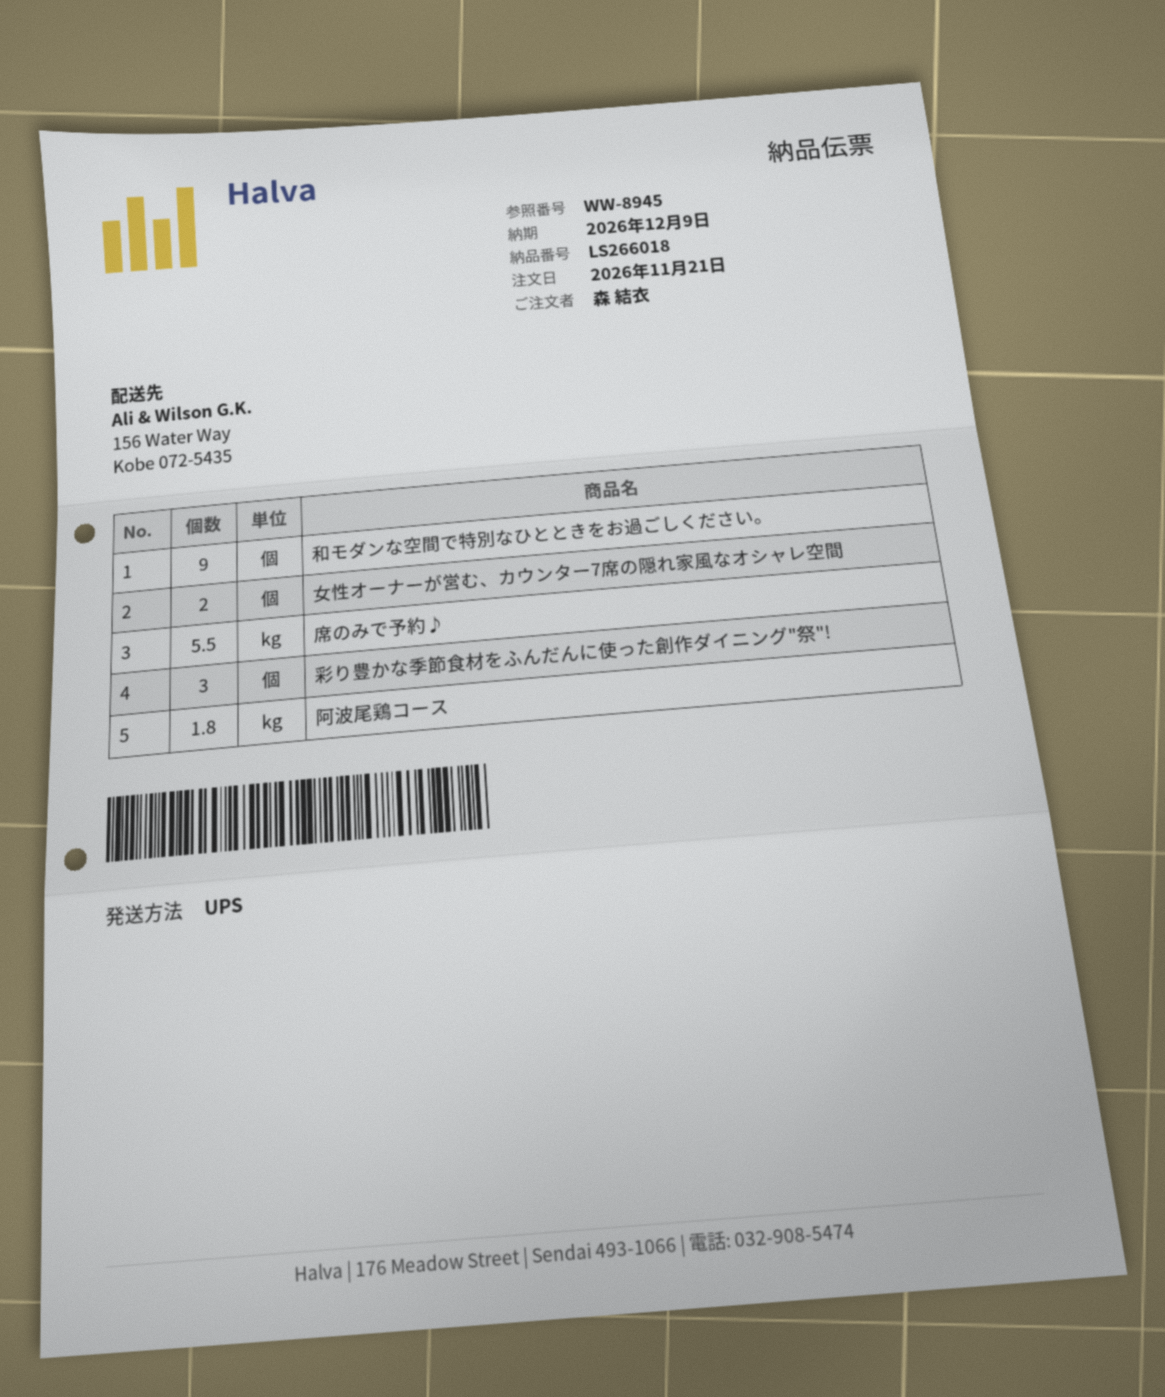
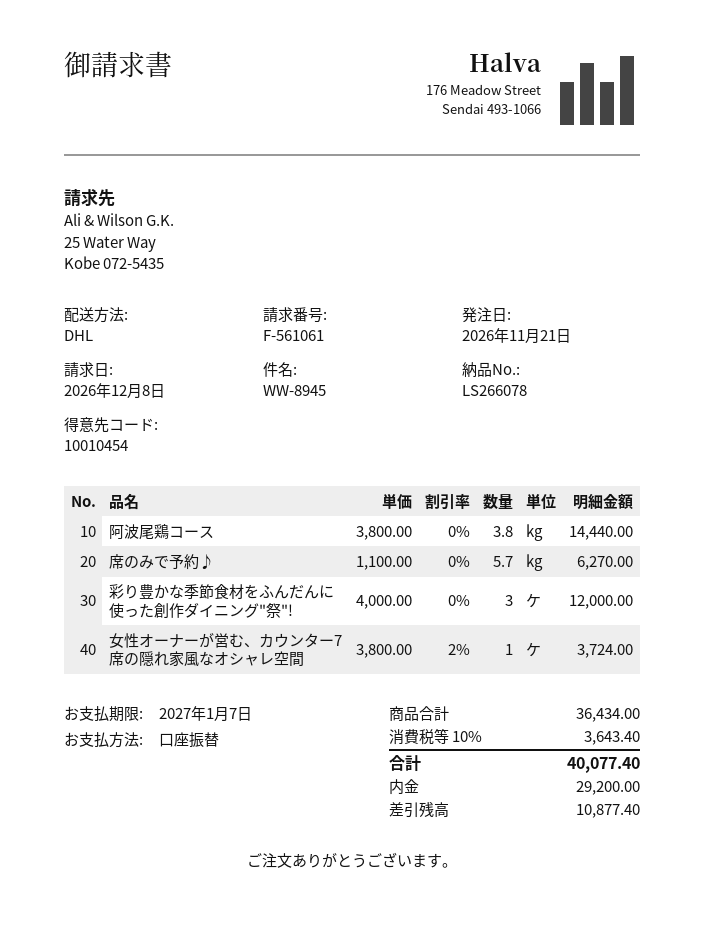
delivery note number: LS266018 -> LS266078
shipping method: UPS -> DHL
和モダンな空間で特別なひとときをお過ごしください。: 9 -> none
女性オーナーが営む、カウンター7席の隠れ家風なオシャレ空間: 2 -> 1
席のみで予約♪: 5.5 -> 5.7
阿波尾鶏コース: 1.8 -> 3.8

